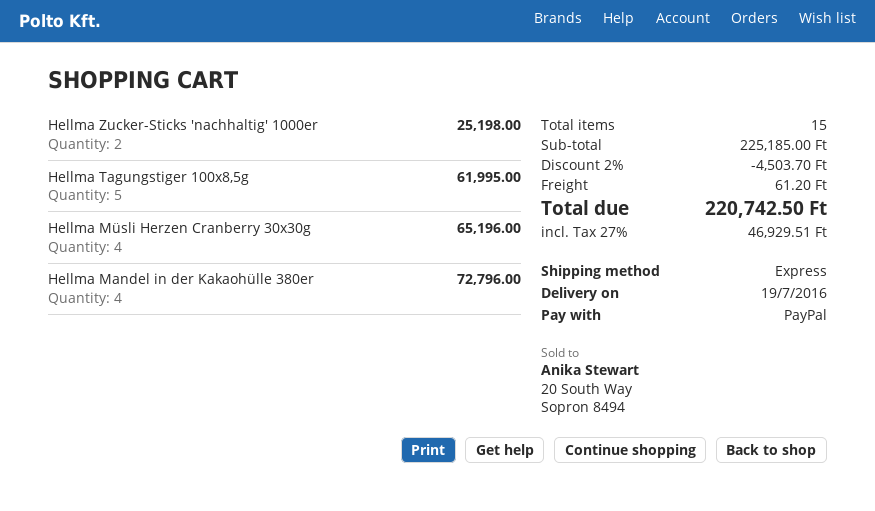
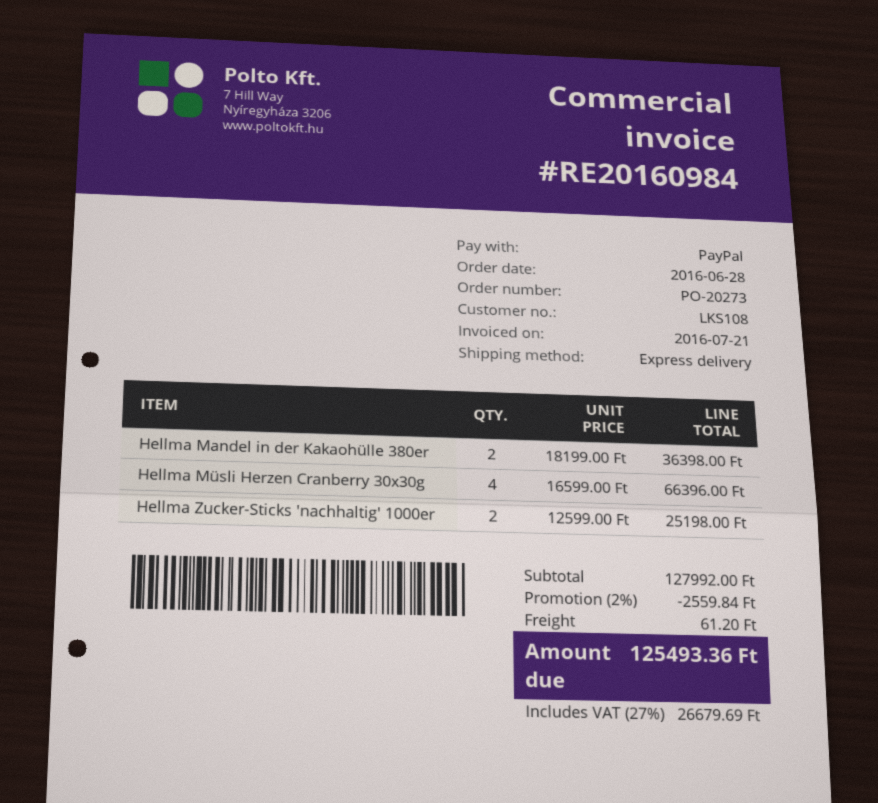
Hellma Tagungstiger 100x8,5g: 5 for 61995.00 -> none
Hellma Müsli Herzen Cranberry 30x30g: 4 for 65196.00 -> 4 for 66396.00
Hellma Mandel in der Kakaohülle 380er: 4 for 72796.00 -> 2 for 36398.00
subtotal: 225185.00 -> 127992.00
discount: 2% = 4503.70 -> 2% = 2559.84
tax: 27% = 46929.51 -> 27% = 26679.69
total: 220742.50 -> 125493.36

